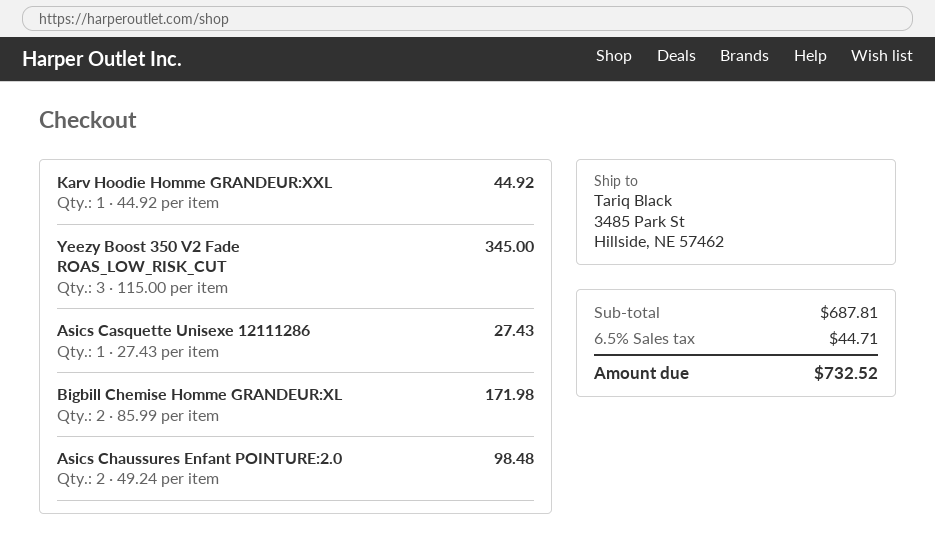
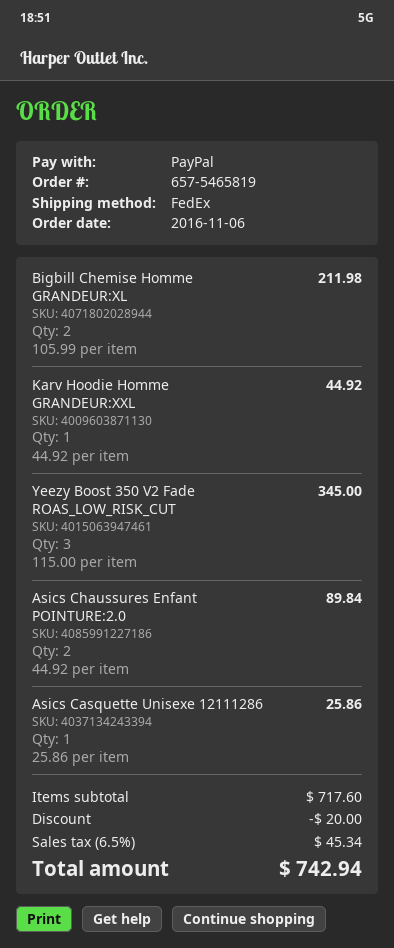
Asics Casquette Unisexe 12111286: 1 x 27.43 = 27.43 -> 1 x 25.86 = 25.86
Bigbill Chemise Homme GRANDEUR:XL: 2 x 85.99 = 171.98 -> 2 x 105.99 = 211.98
Asics Chaussures Enfant POINTURE:2.0: 2 x 49.24 = 98.48 -> 2 x 44.92 = 89.84
subtotal: 687.81 -> 717.60
discount: none -> 20.00
tax: 6.5% = 44.71 -> 6.5% = 45.34
total: 732.52 -> 742.94

